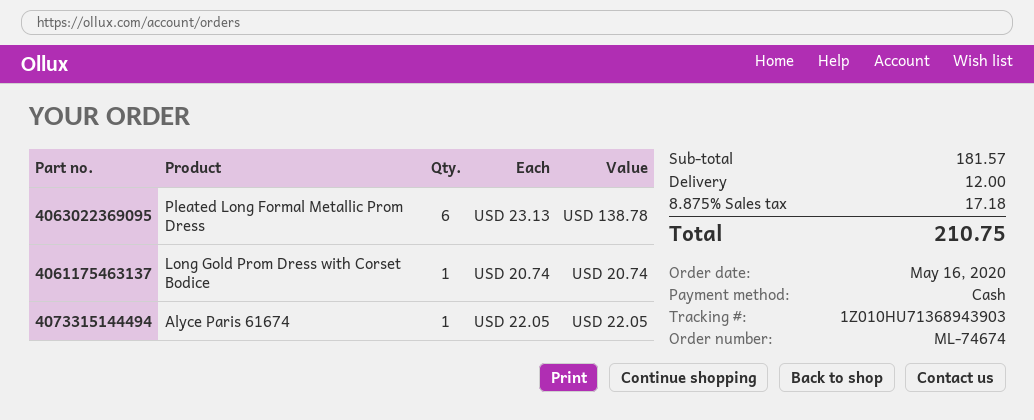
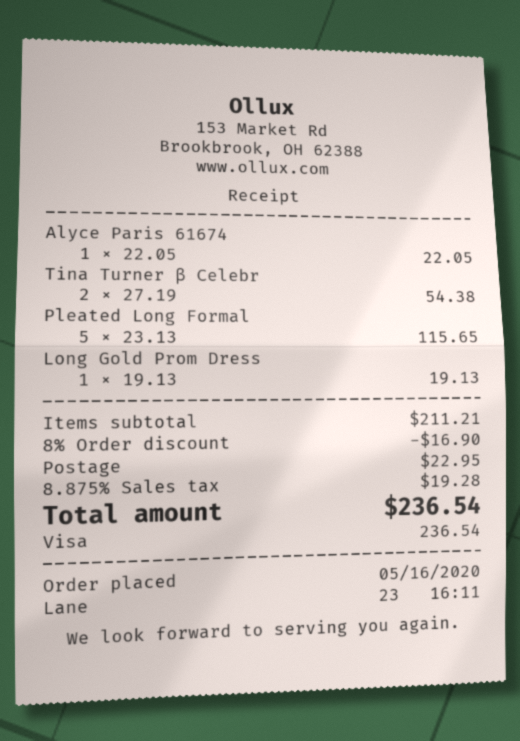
payment method: cash -> Visa
Pleated Long Formal Metallic Prom Dress: 6 x 23.13 = 138.78 -> 5 x 23.13 = 115.65
Long Gold Prom Dress with Corset Bodice: 1 x 20.74 = 20.74 -> 1 x 19.13 = 19.13
Tina Turner β Celebr: none -> 2 x 27.19 = 54.38
subtotal: 181.57 -> 211.21
discount: none -> 8% = 16.90
shipping: 12.00 -> 22.95
tax: 8.875% = 17.18 -> 8.875% = 19.28
total: 210.75 -> 236.54

